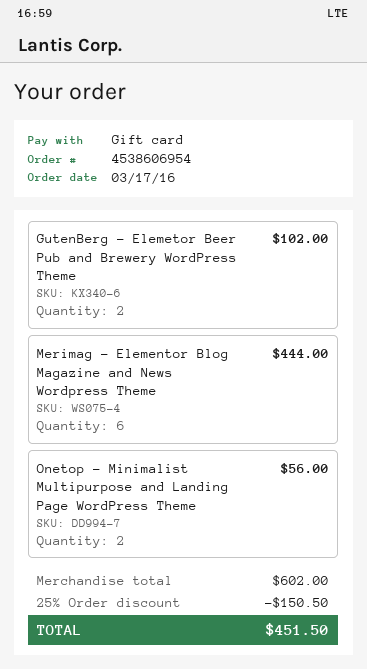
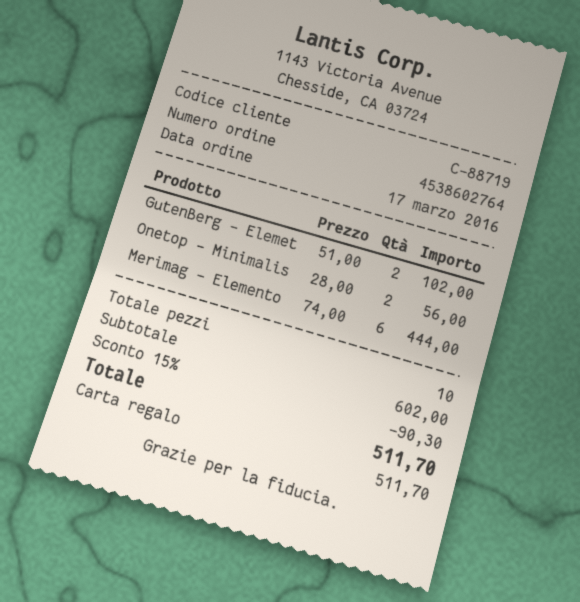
order number: 4538606954 -> 4538602764
discount: 25% = 150.50 -> 15% = 90.30
total: 451.50 -> 511.70

